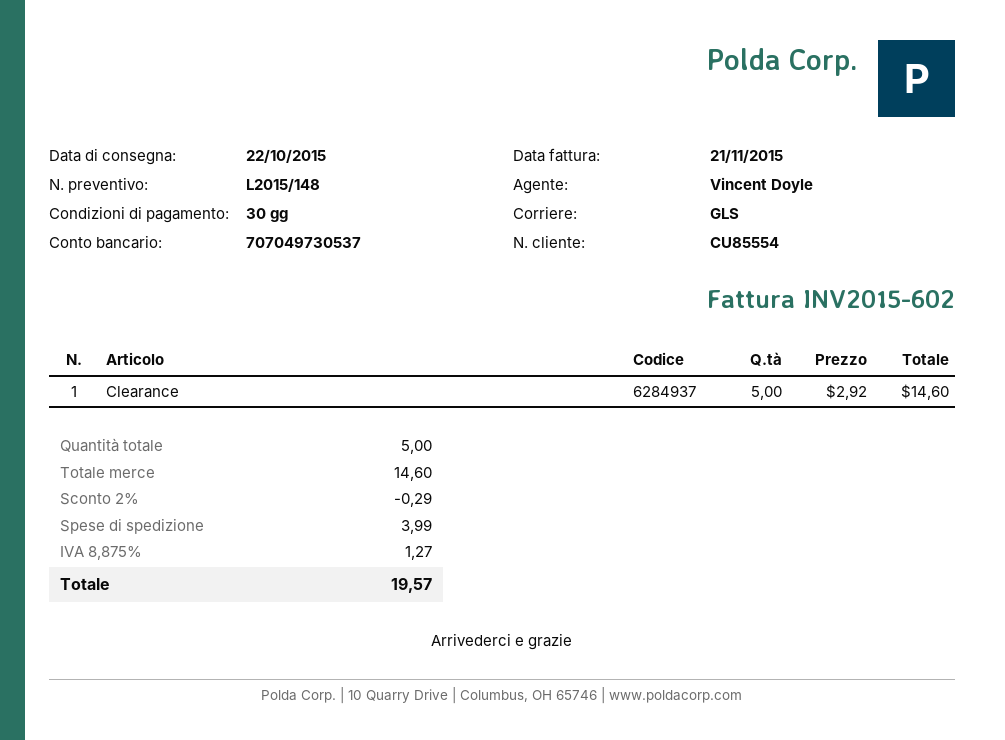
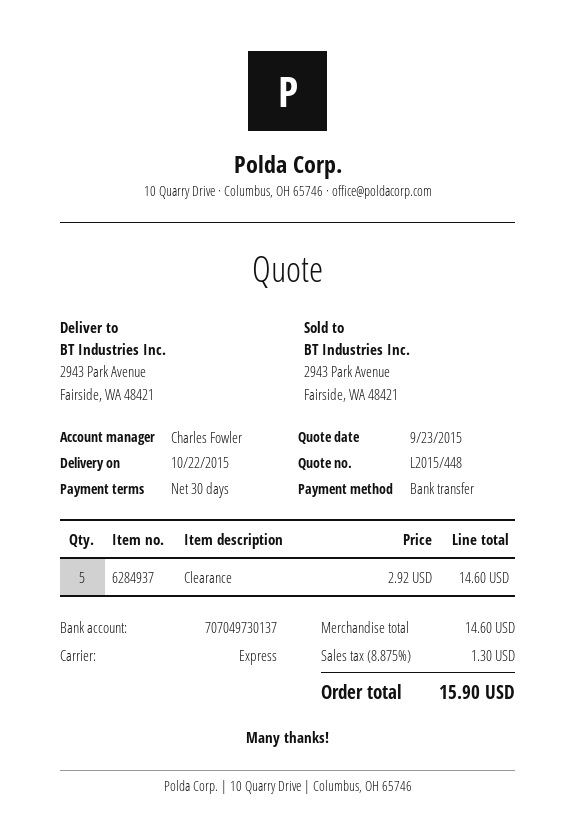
quote number: L2015/148 -> L2015/448
sales rep: Vincent Doyle -> Charles Fowler
bank account: 707049730537 -> 707049730137
shipping method: GLS -> express
discount: 2% = 0.29 -> none
shipping: 3.99 -> none
tax: 8.875% = 1.27 -> 8.875% = 1.30
total: 19.57 -> 15.90

